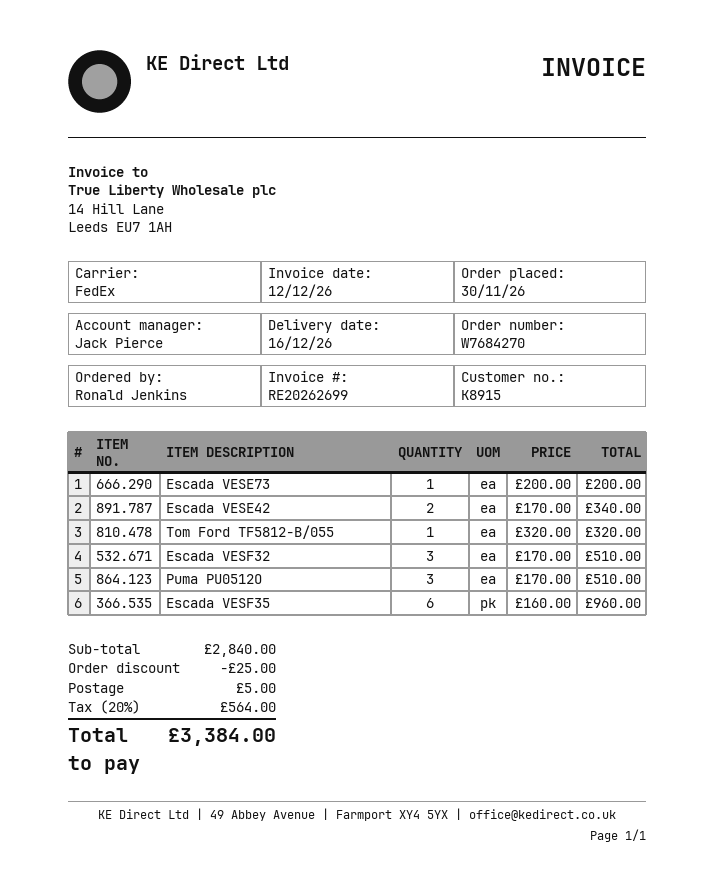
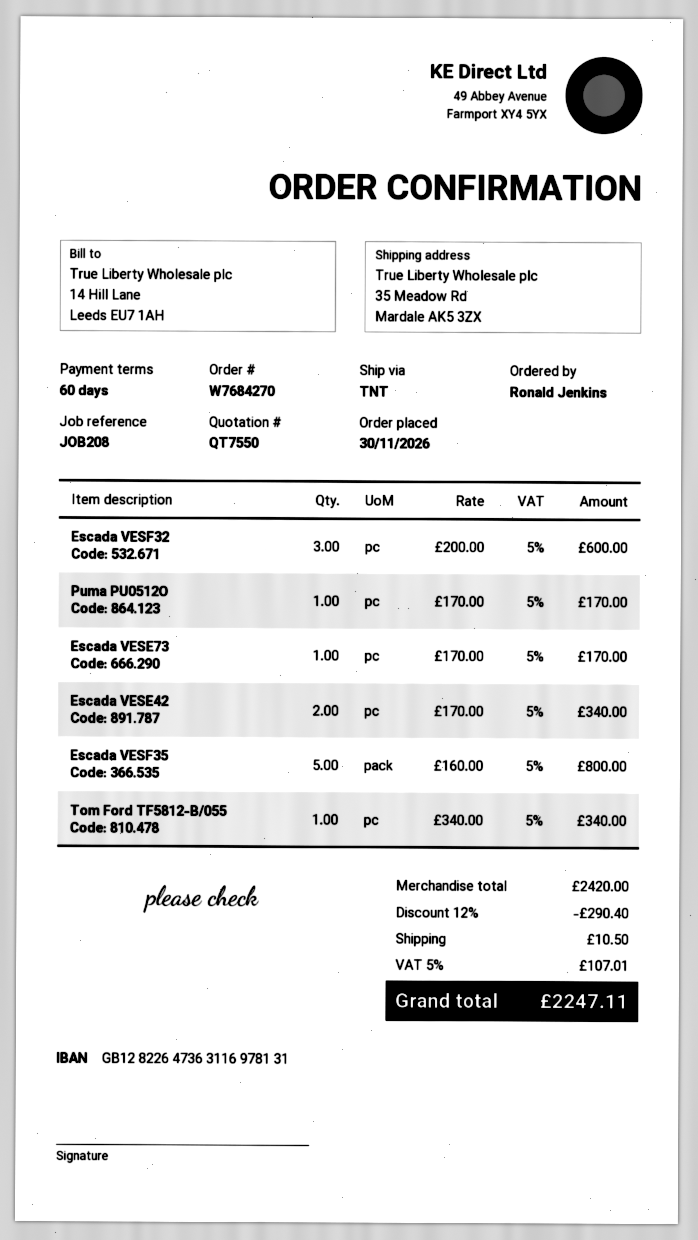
shipping method: FedEx -> TNT
Escada VESE73: 1 x 200.00 = 200.00 -> 1 x 170.00 = 170.00
Tom Ford TF5812-B/055: 1 x 320.00 = 320.00 -> 1 x 340.00 = 340.00
Escada VESF32: 3 x 170.00 = 510.00 -> 3 x 200.00 = 600.00
Puma PU0512O: 3 x 170.00 = 510.00 -> 1 x 170.00 = 170.00
Escada VESF35: 6 x 160.00 = 960.00 -> 5 x 160.00 = 800.00
subtotal: 2840.00 -> 2420.00
discount: 25.00 -> 290.40
shipping: 5.00 -> 10.50
tax: 20% = 564.00 -> 5% = 107.01
total: 3384.00 -> 2247.11

